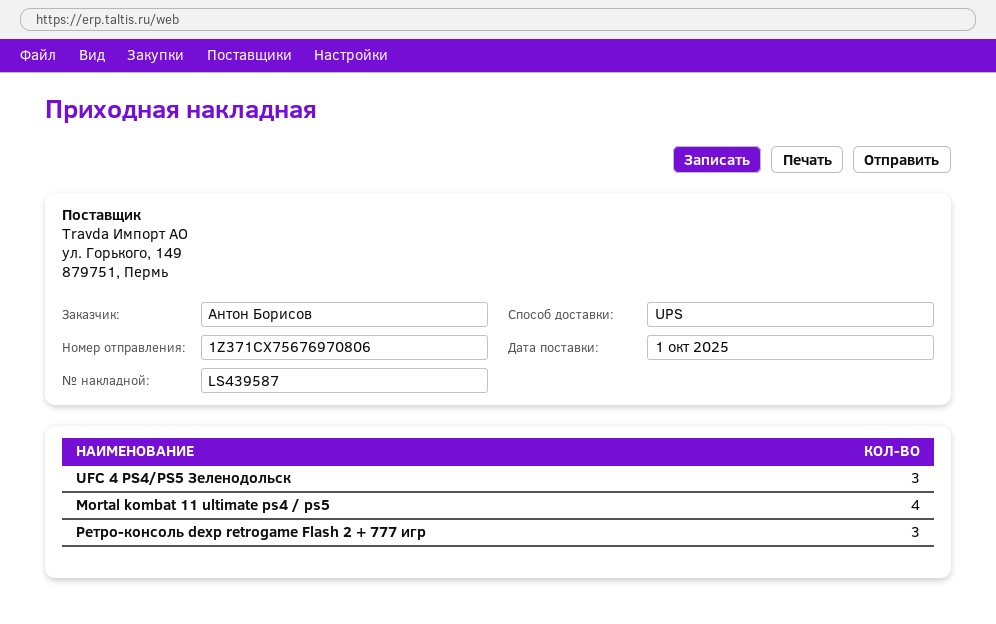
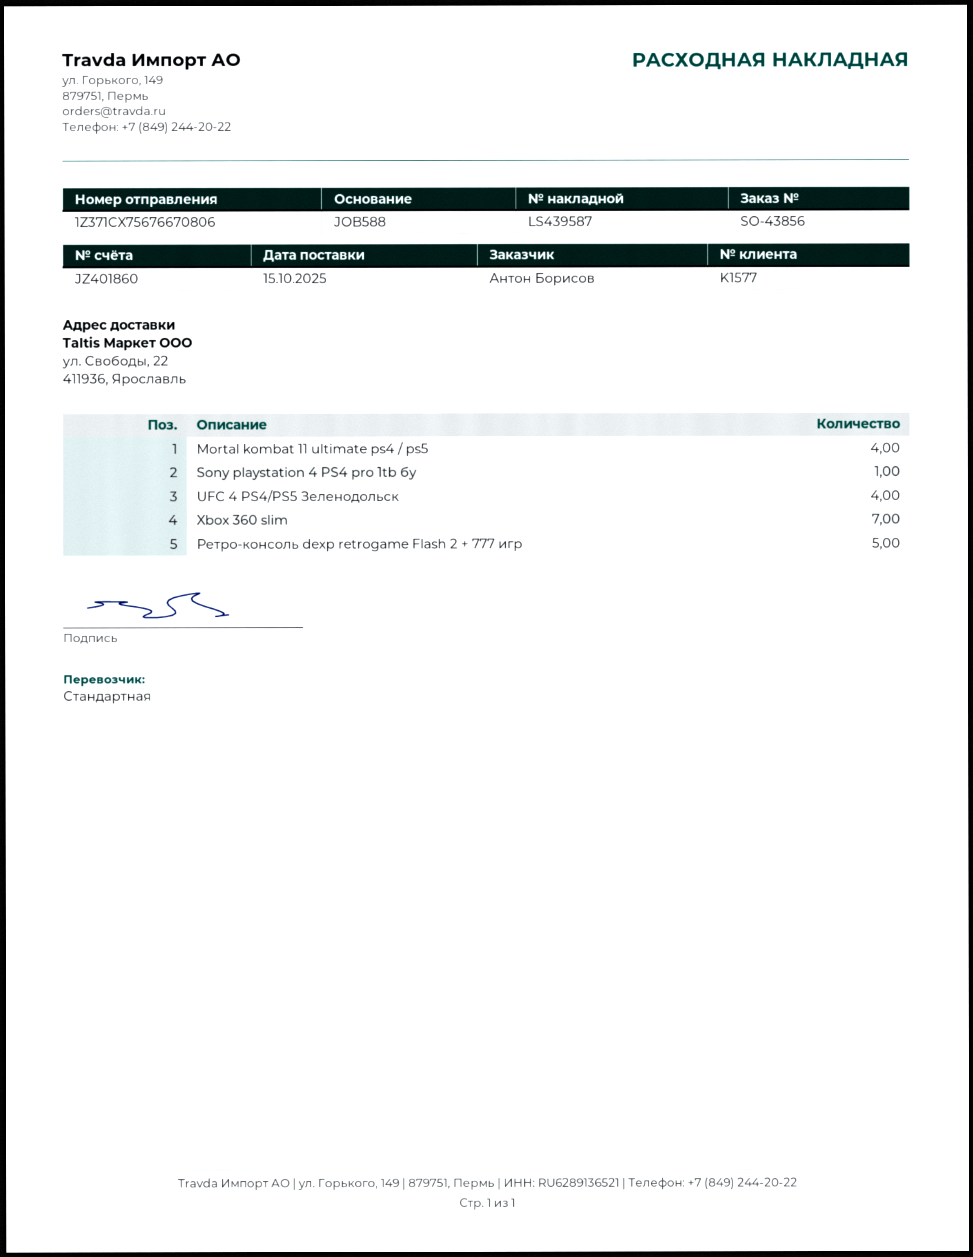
delivery date: 2025-10-01 -> 2025-10-15
shipping method: UPS -> standard
tracking number: 1Z371CX75676970806 -> 1Z371CX75676670806
UFC 4 PS4/PS5 Зеленодольск: 3 -> 4
Ретро-консоль dexp retrogame Flash 2 + 777 игр: 3 -> 5
Sony playstation 4 PS4 pro 1tb бу: none -> 1
Xbox 360 slim: none -> 7

